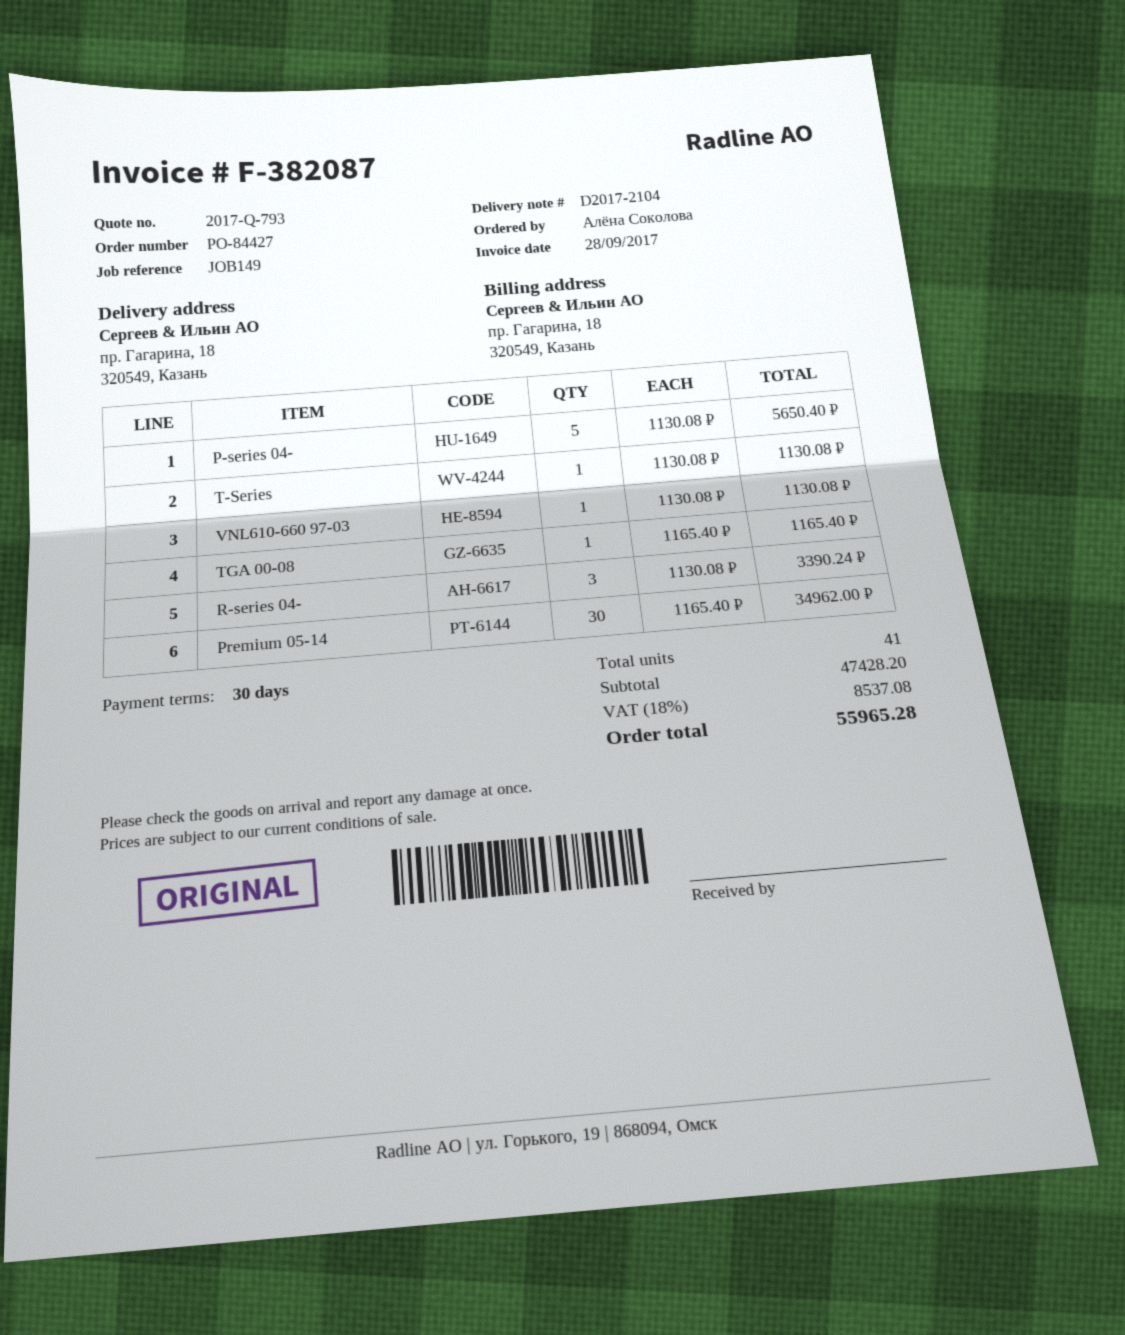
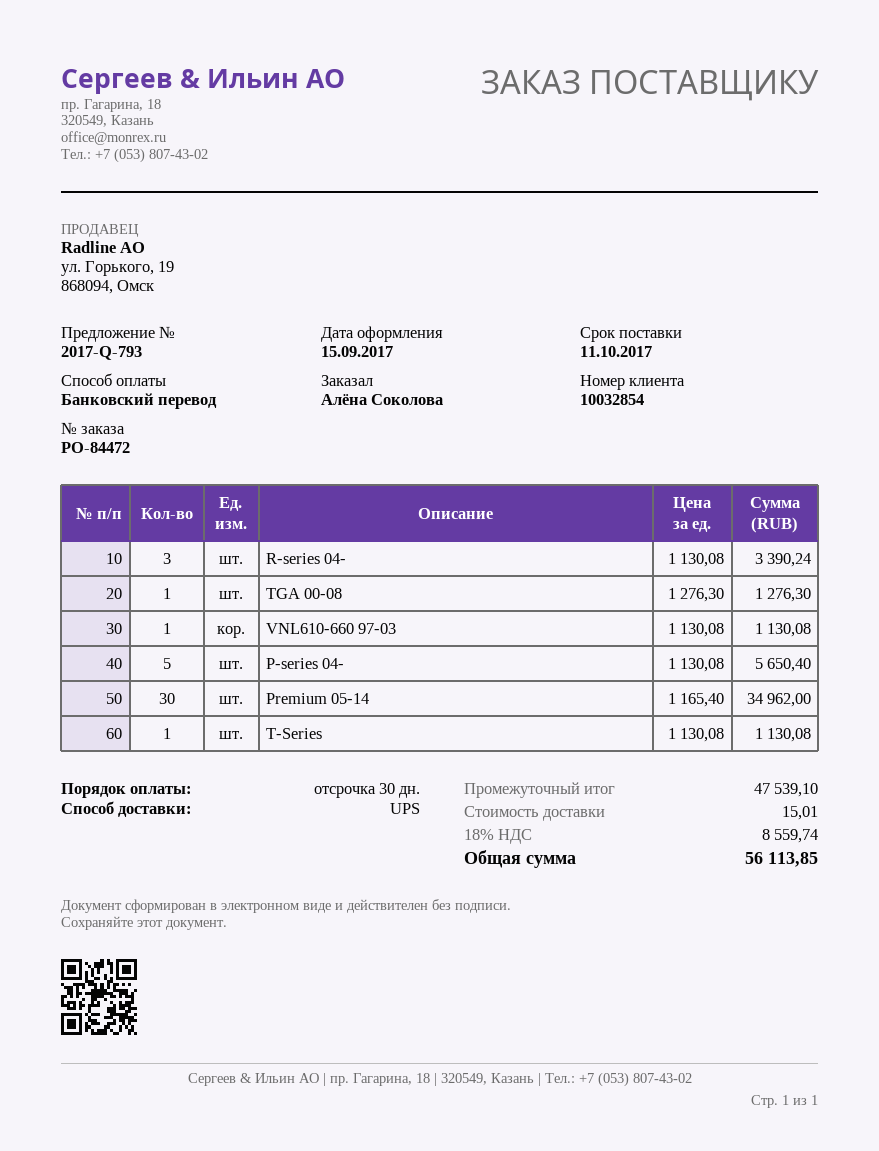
order number: PO-84427 -> PO-84472
TGA 00-08: 1 x 1165.40 = 1165.40 -> 1 x 1276.30 = 1276.30
subtotal: 47428.20 -> 47539.10
shipping: none -> 15.01
tax: 18% = 8537.08 -> 18% = 8559.74
total: 55965.28 -> 56113.85

